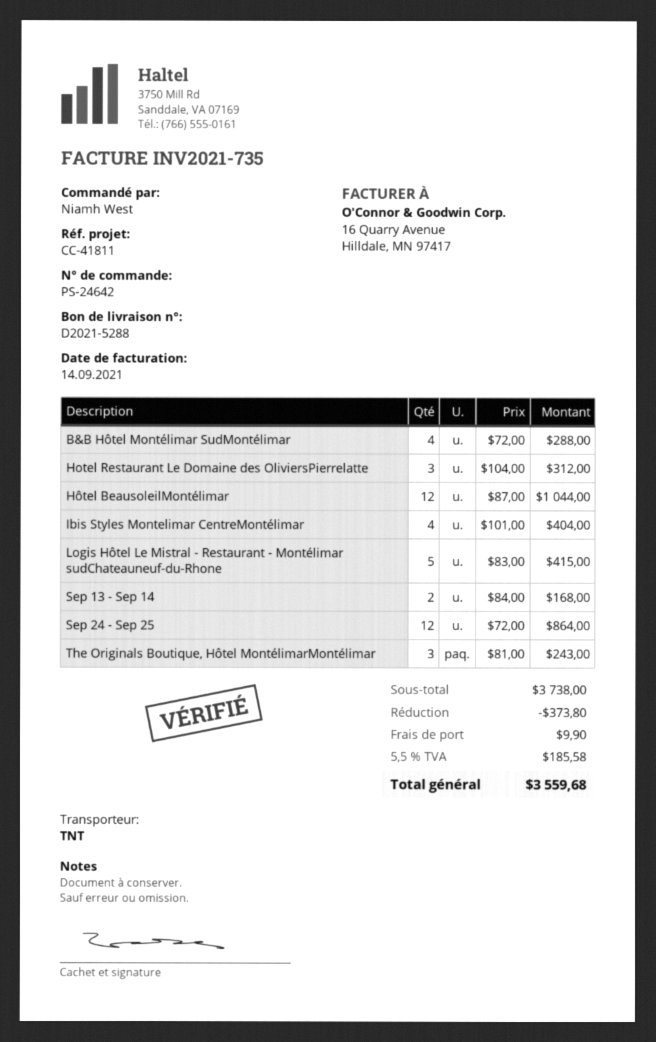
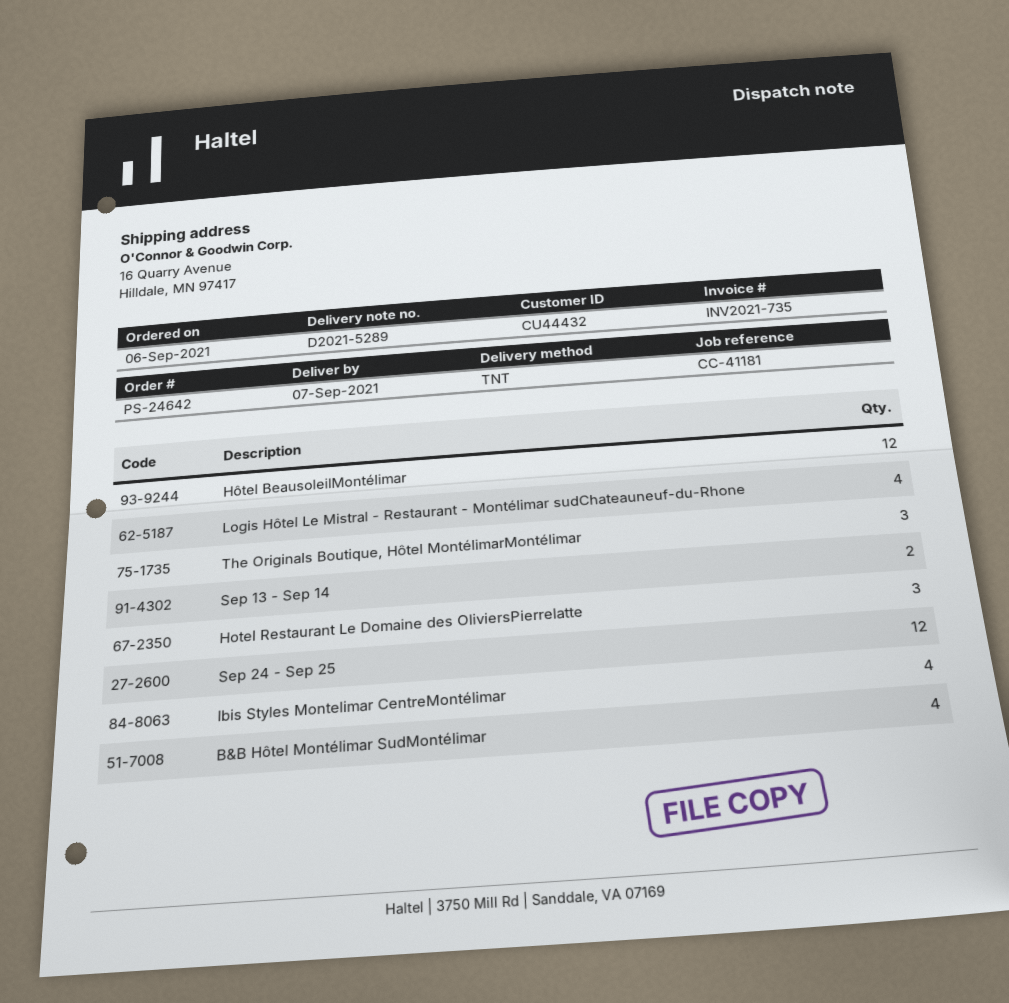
delivery note number: D2021-5288 -> D2021-5289
reference: CC-41811 -> CC-41181
Logis Hôtel Le Mistral - Restaurant - Montélimar sudChateauneuf-du-Rhone: 5 -> 4

